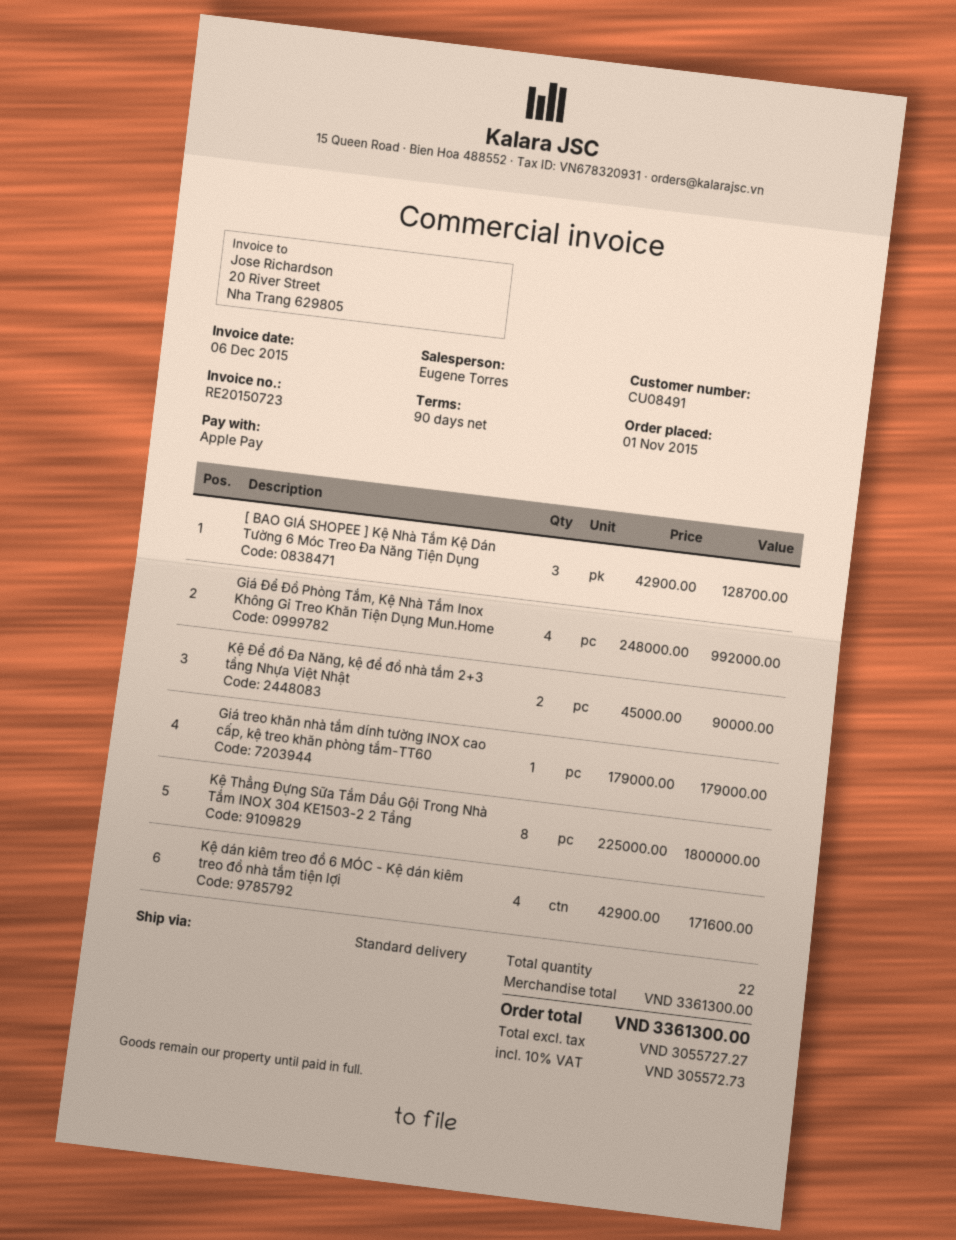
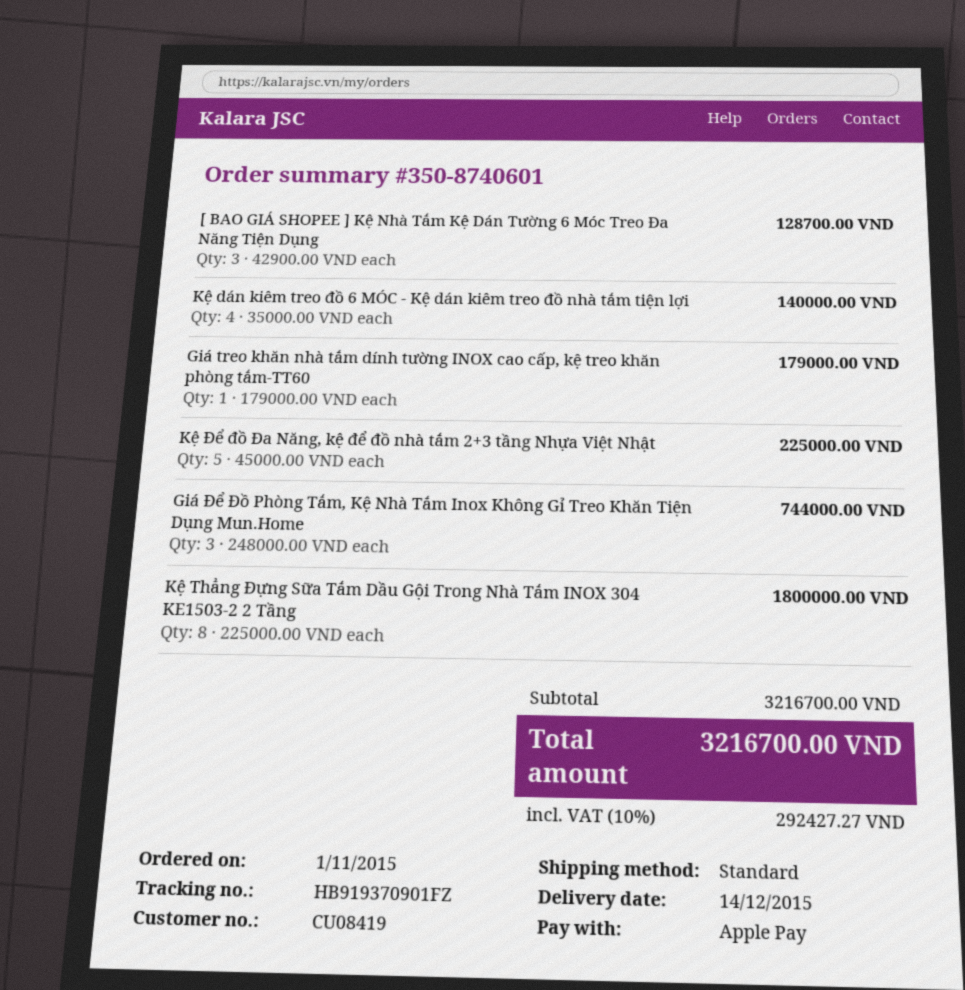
customer number: CU08491 -> CU08419
Giá Để Đồ Phòng Tắm, Kệ Nhà Tắm Inox Không Gỉ Treo Khăn Tiện Dụng Mun.Home: 4 x 248000.00 = 992000.00 -> 3 x 248000.00 = 744000.00
Kệ Để đồ Đa Năng, kệ để đồ nhà tắm 2+3 tầng Nhựa Việt Nhật: 2 x 45000.00 = 90000.00 -> 5 x 45000.00 = 225000.00
Kệ dán kiêm treo đồ 6 MÓC - Kệ dán kiêm treo đồ nhà tắm tiện lợi: 4 x 42900.00 = 171600.00 -> 4 x 35000.00 = 140000.00
subtotal: 3361300.00 -> 3216700.00
tax: 10% = 305572.73 -> 10% = 292427.27
total: 3361300.00 -> 3216700.00

